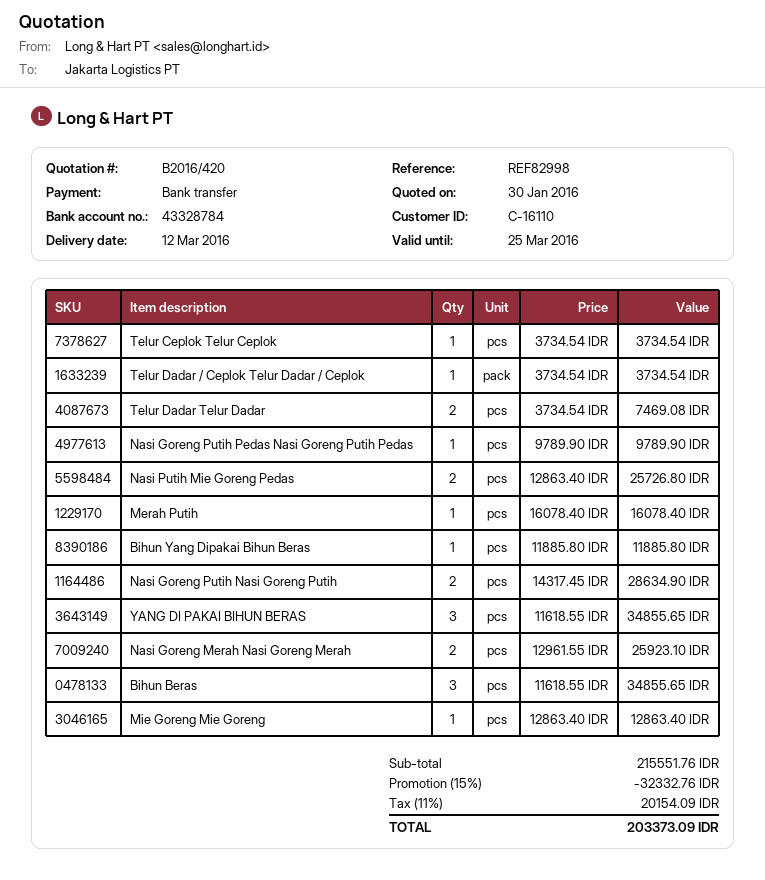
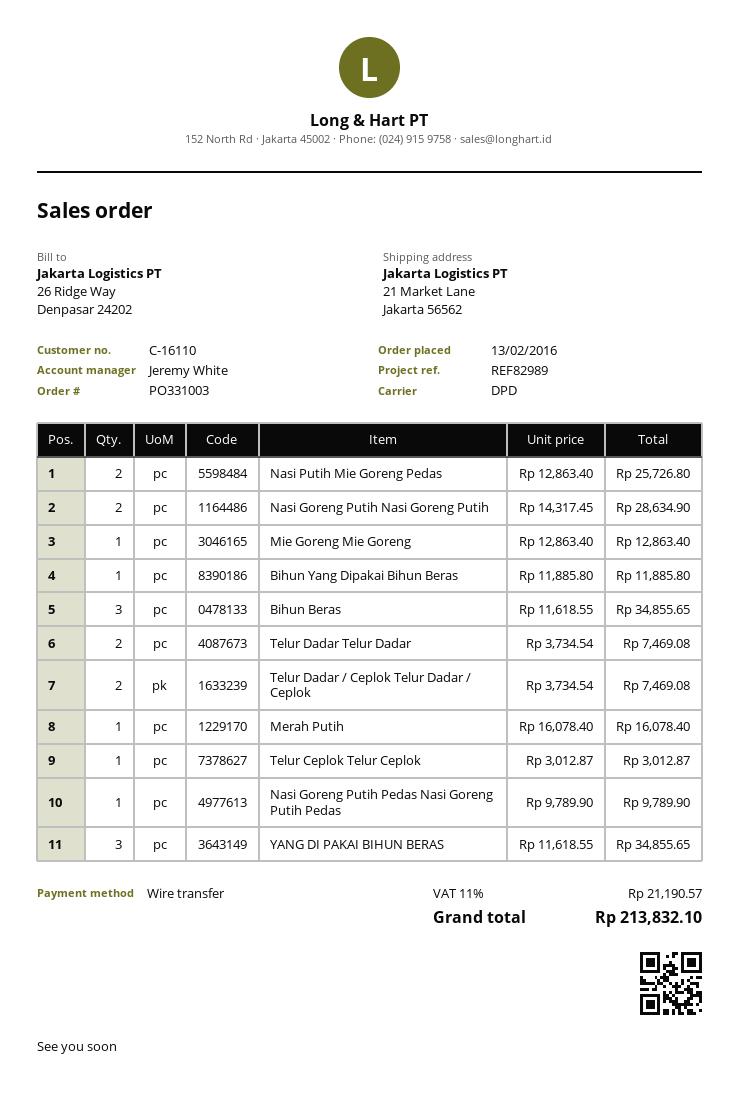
reference: REF82998 -> REF82989
Telur Ceplok Telur Ceplok: 1 x 3734.54 = 3734.54 -> 1 x 3012.87 = 3012.87
Telur Dadar / Ceplok Telur Dadar / Ceplok: 1 x 3734.54 = 3734.54 -> 2 x 3734.54 = 7469.08
Nasi Goreng Merah Nasi Goreng Merah: 2 x 12961.55 = 25923.10 -> none
discount: 15% = 32332.76 -> none
tax: 11% = 20154.09 -> 11% = 21190.57
total: 203373.09 -> 213832.10

